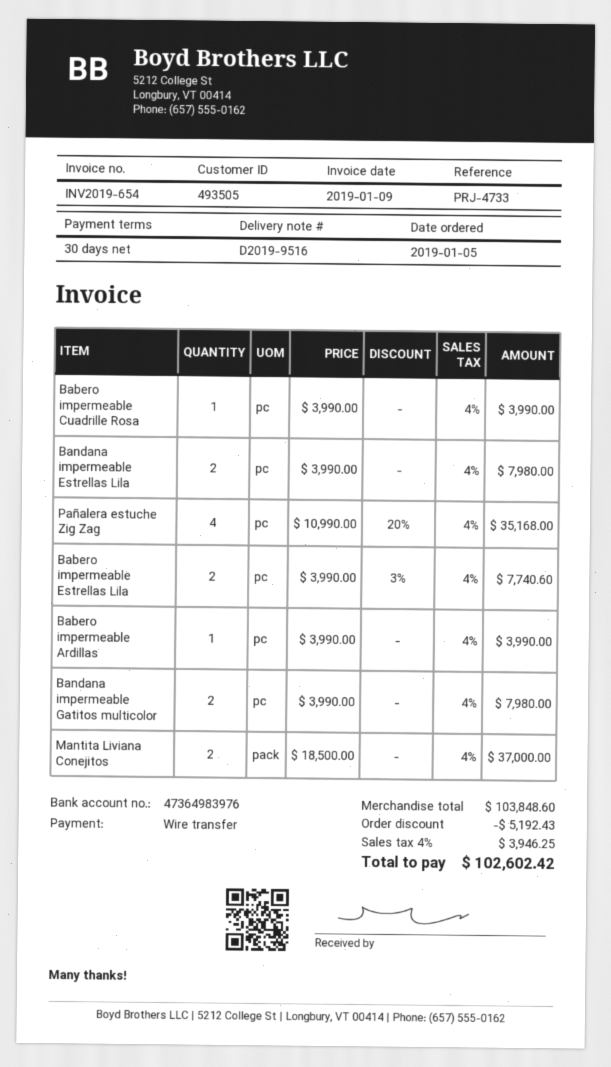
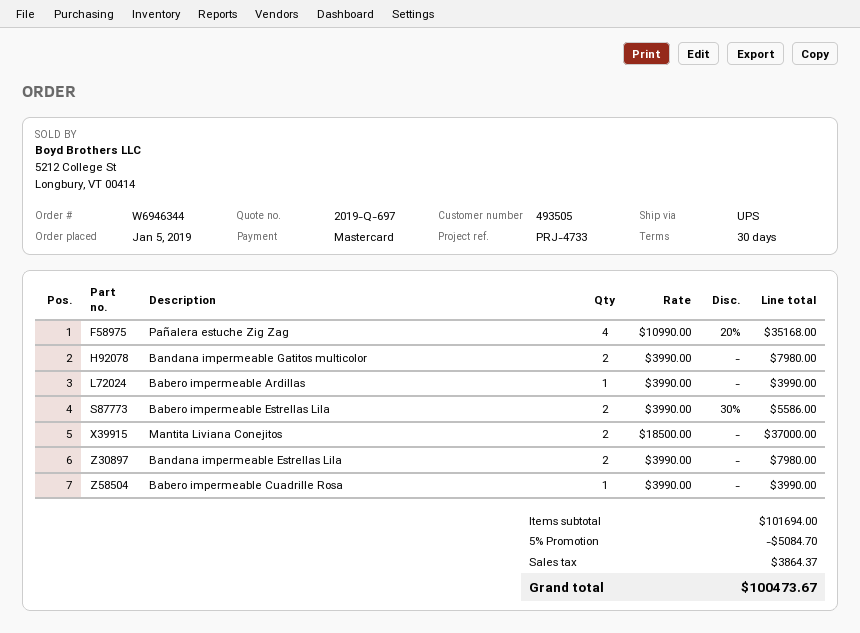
payment method: bank transfer -> Mastercard
Babero impermeable Estrellas Lila: 2 x 3990.00 - 3% = 7740.60 -> 2 x 3990.00 - 30% = 5586.00
subtotal: 103848.60 -> 101694.00
discount: 5192.43 -> 5084.70
tax: 3946.25 -> 3864.37
total: 102602.42 -> 100473.67

